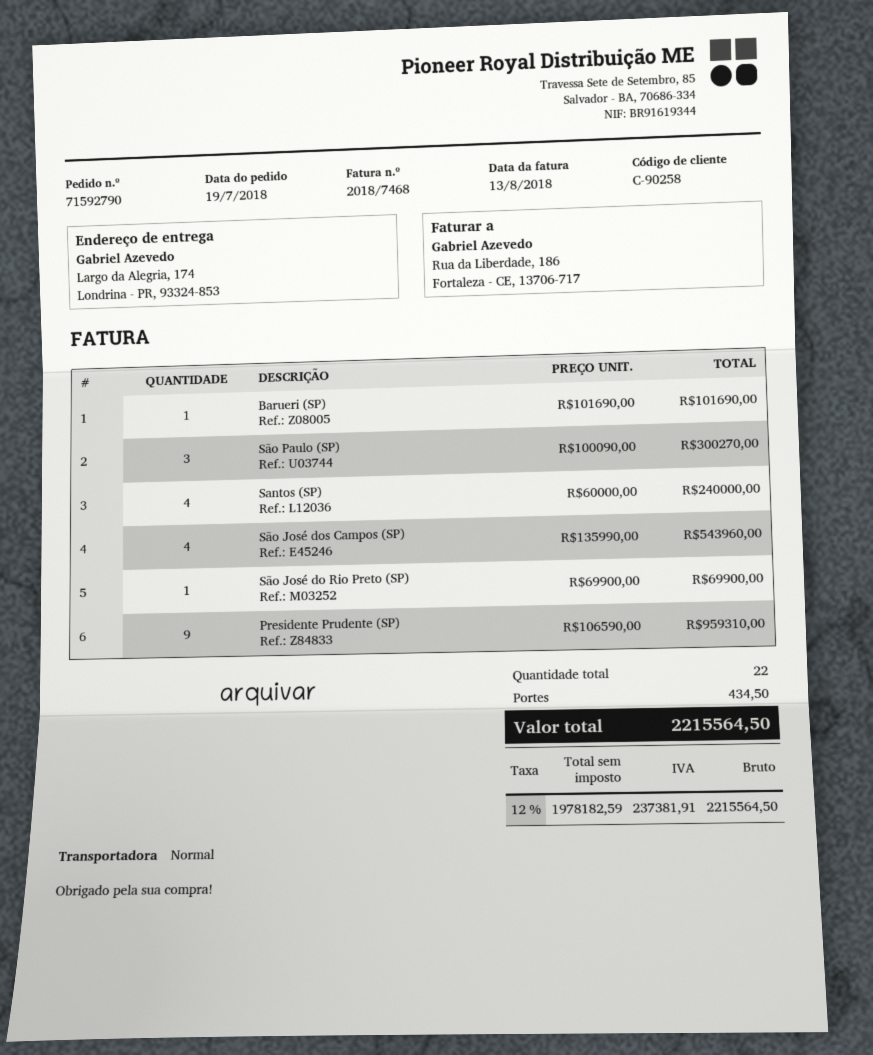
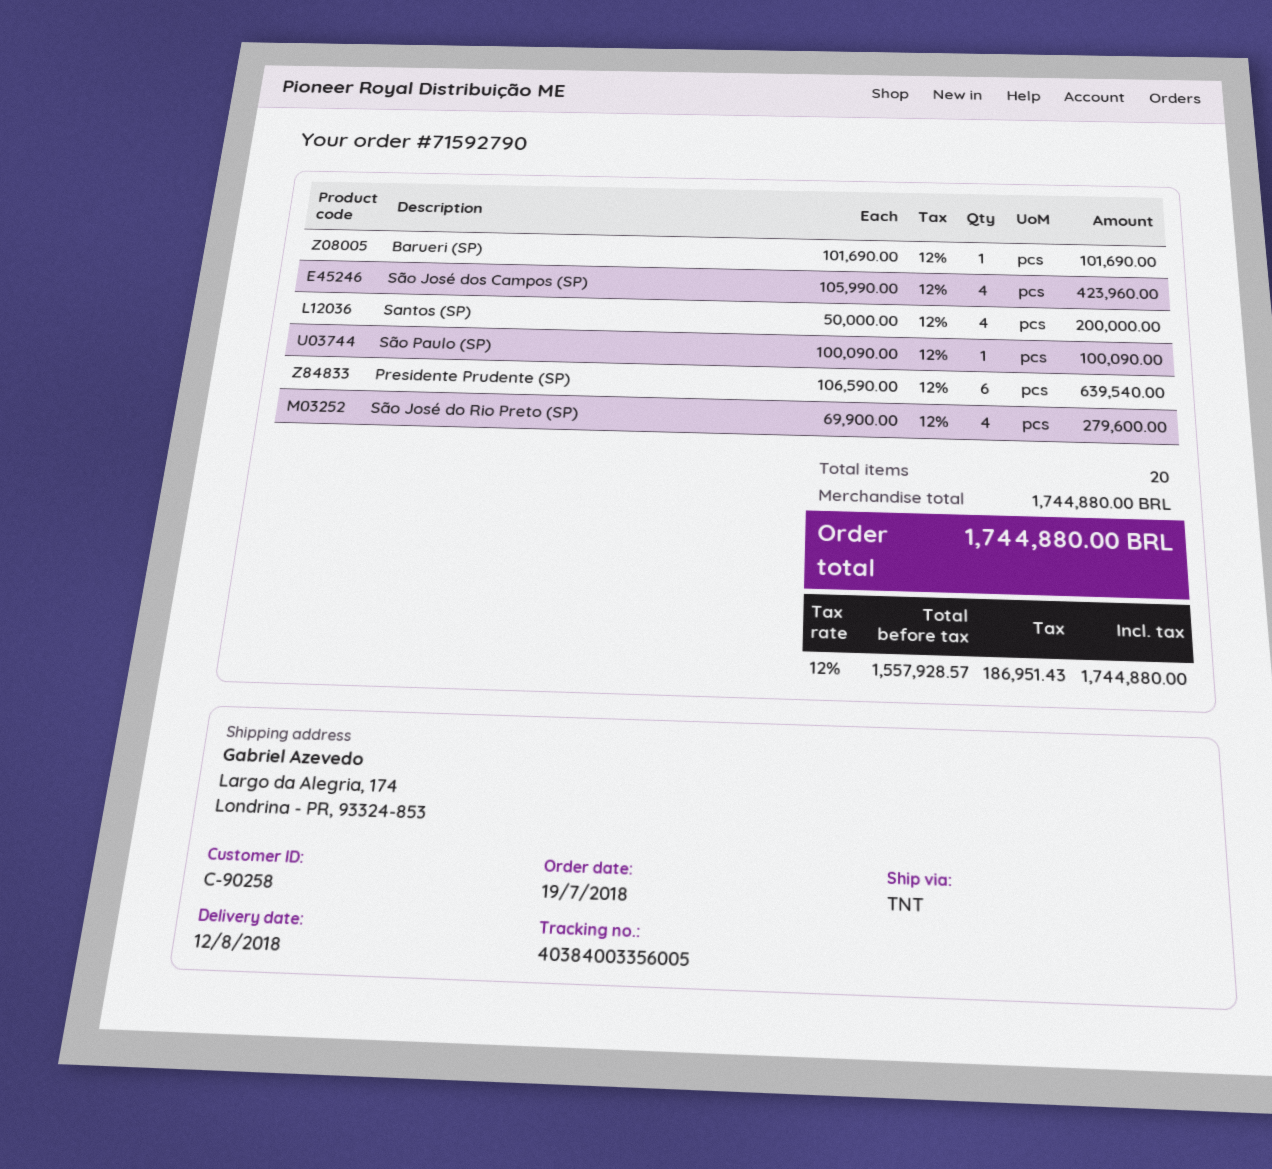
shipping method: standard -> TNT
São Paulo (SP): 3 x 100090.00 = 300270.00 -> 1 x 100090.00 = 100090.00
Santos (SP): 4 x 60000.00 = 240000.00 -> 4 x 50000.00 = 200000.00
São José dos Campos (SP): 4 x 135990.00 = 543960.00 -> 4 x 105990.00 = 423960.00
São José do Rio Preto (SP): 1 x 69900.00 = 69900.00 -> 4 x 69900.00 = 279600.00
Presidente Prudente (SP): 9 x 106590.00 = 959310.00 -> 6 x 106590.00 = 639540.00
total quantity: 22 -> 20
shipping: 434.50 -> none
net: 1978182.59 -> 1557928.57
tax: 12% = 237381.91 -> 12% = 186951.43
total: 2215564.50 -> 1744880.00

